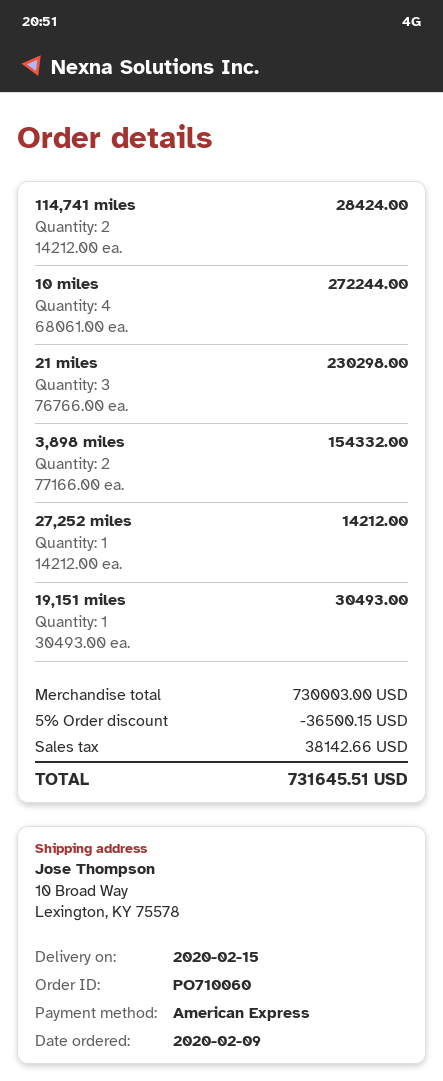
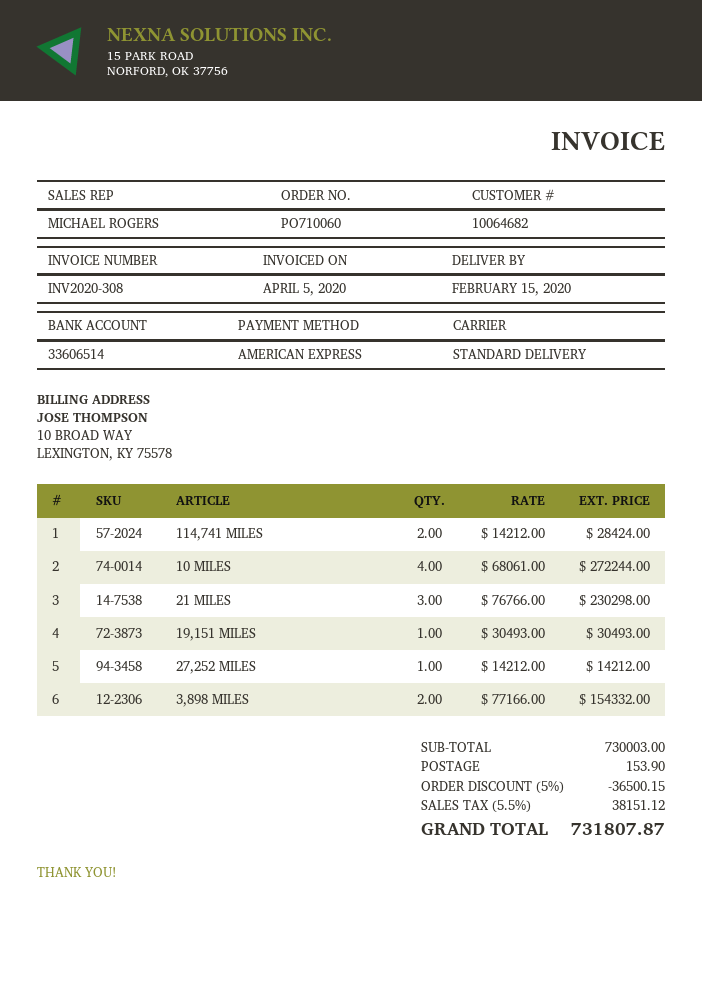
shipping: none -> 153.90
tax: 38142.66 -> 38151.12
total: 731645.51 -> 731807.87

